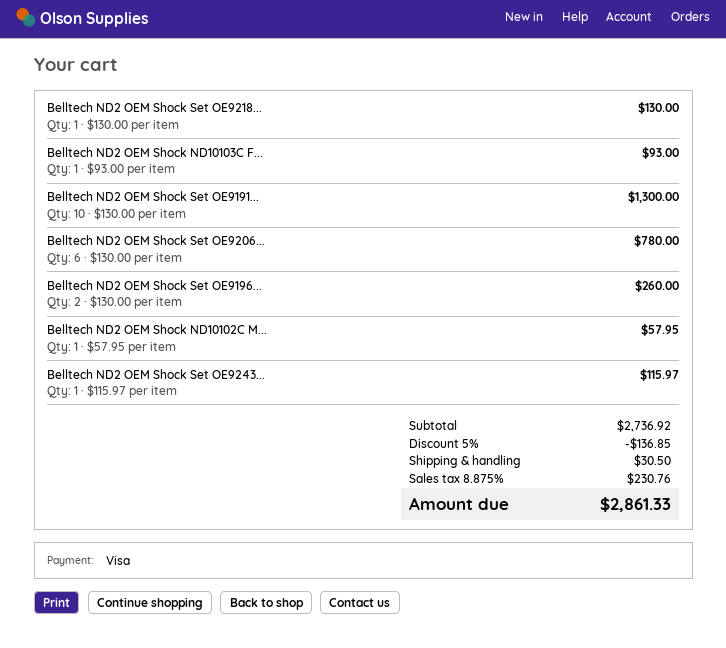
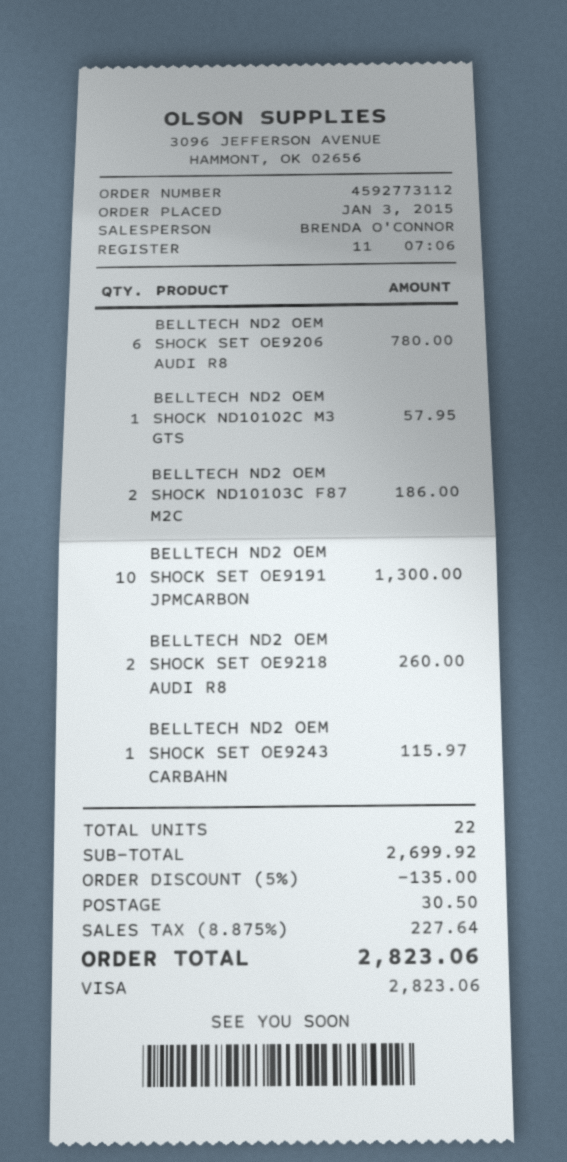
Belltech ND2 OEM Shock Set OE9218...: 1 for 130.00 -> 2 for 260.00
Belltech ND2 OEM Shock ND10103C F...: 1 for 93.00 -> 2 for 186.00
Belltech ND2 OEM Shock Set OE9196...: 2 for 260.00 -> none
subtotal: 2736.92 -> 2699.92
discount: 5% = 136.85 -> 5% = 135.00
tax: 8.875% = 230.76 -> 8.875% = 227.64
total: 2861.33 -> 2823.06

